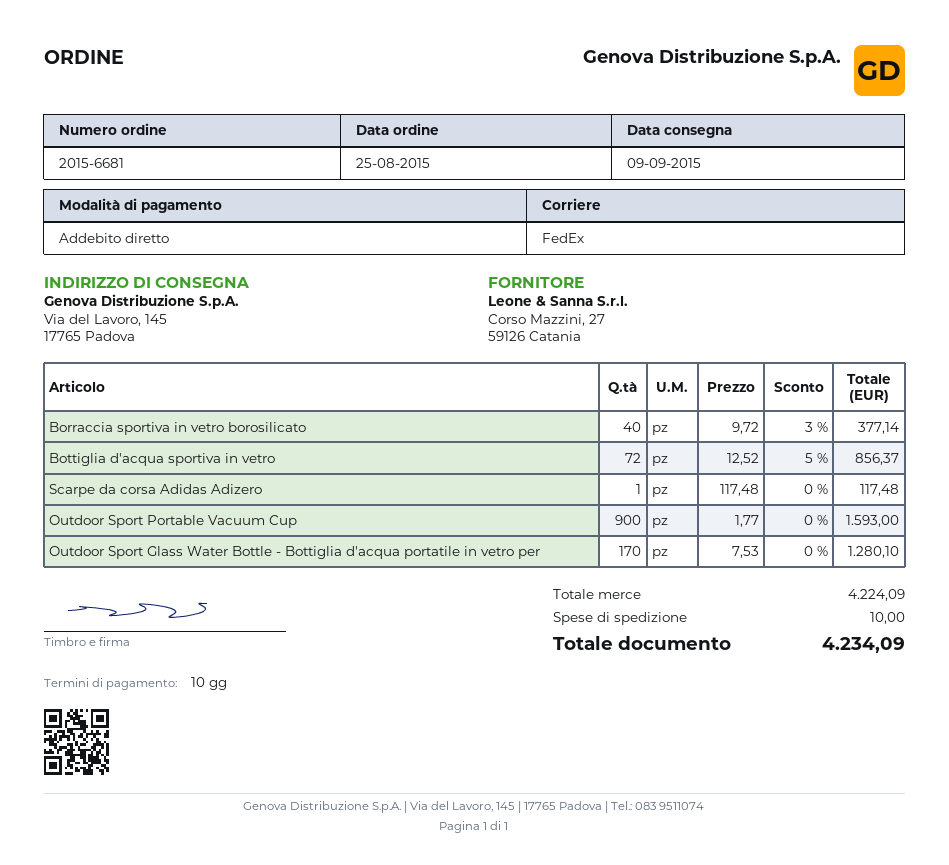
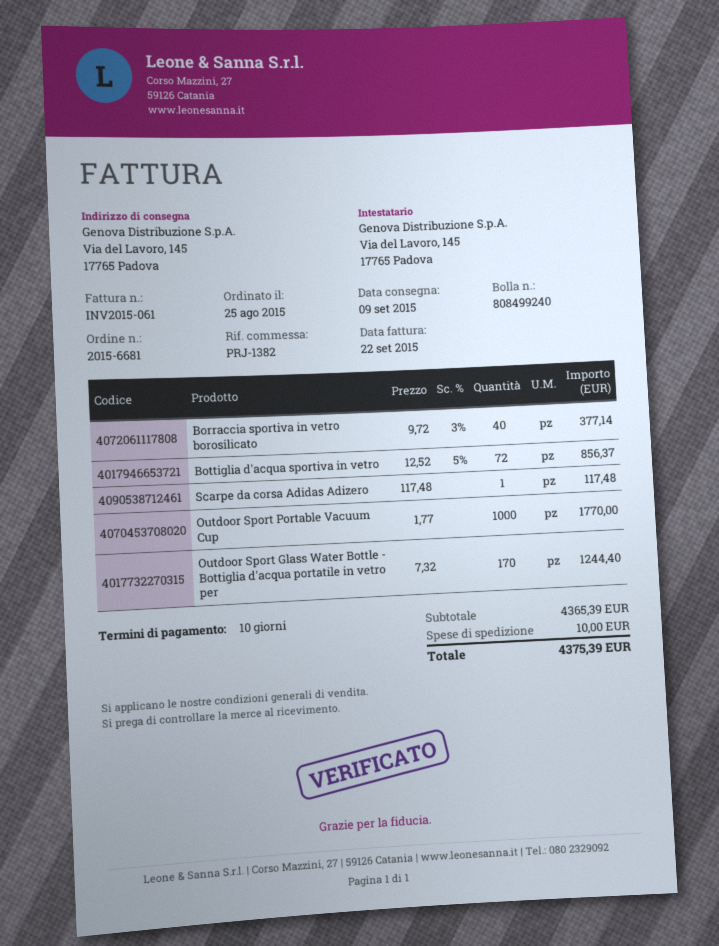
Outdoor Sport Portable Vacuum Cup: 900 x 1.77 = 1593.00 -> 1000 x 1.77 = 1770.00
Outdoor Sport Glass Water Bottle - Bottiglia d'acqua portatile in vetro per: 170 x 7.53 = 1280.10 -> 170 x 7.32 = 1244.40
subtotal: 4224.09 -> 4365.39
total: 4234.09 -> 4375.39

